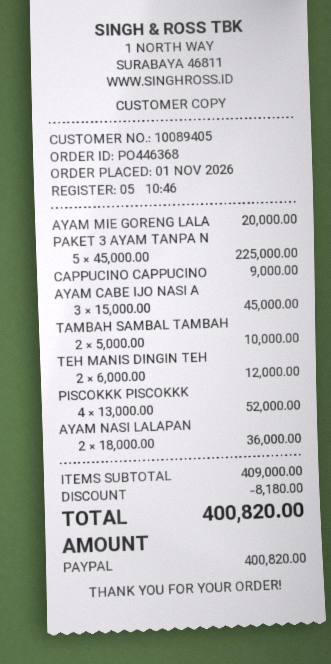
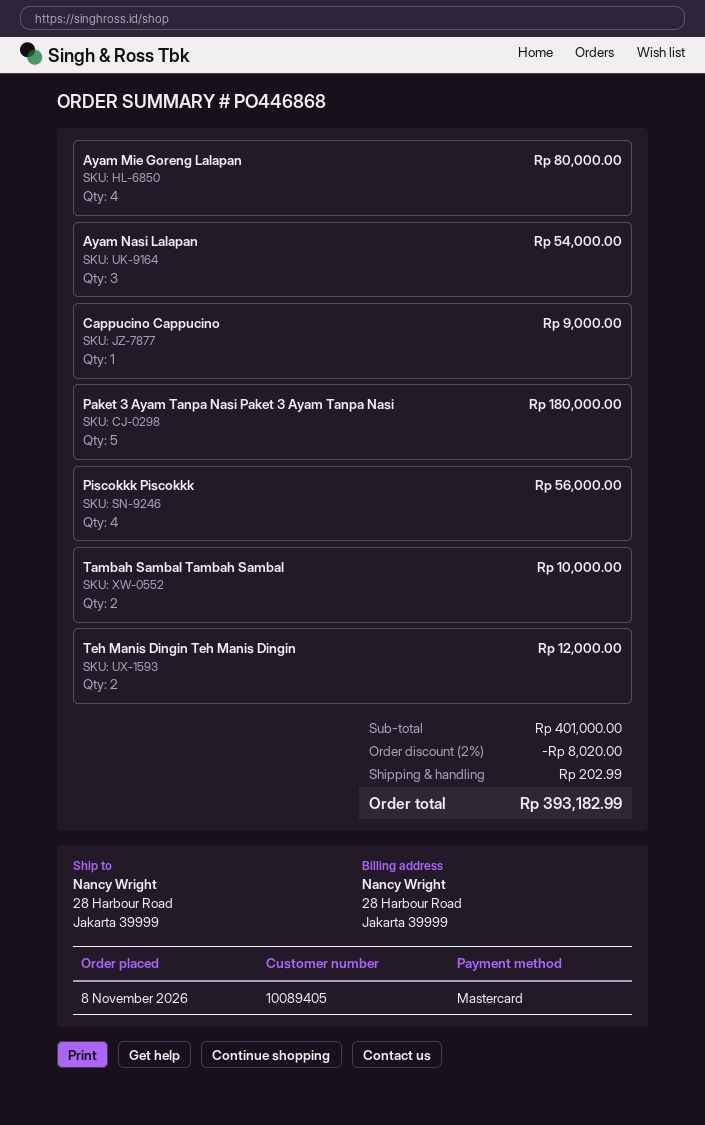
order number: PO446368 -> PO446868
order date: 2026-11-01 -> 2026-11-08
payment method: PayPal -> Mastercard
AYAM MIE GORENG LALA: 1 for 20000.00 -> 4 for 80000.00
PAKET 3 AYAM TANPA N: 5 for 225000.00 -> 5 for 180000.00
AYAM CABE IJO NASI A: 3 for 45000.00 -> none
PISCOKKK PISCOKKK: 4 for 52000.00 -> 4 for 56000.00
AYAM NASI LALAPAN: 2 for 36000.00 -> 3 for 54000.00
subtotal: 409000.00 -> 401000.00
discount: 8180.00 -> 8020.00
shipping: none -> 202.99
total: 400820.00 -> 393182.99

